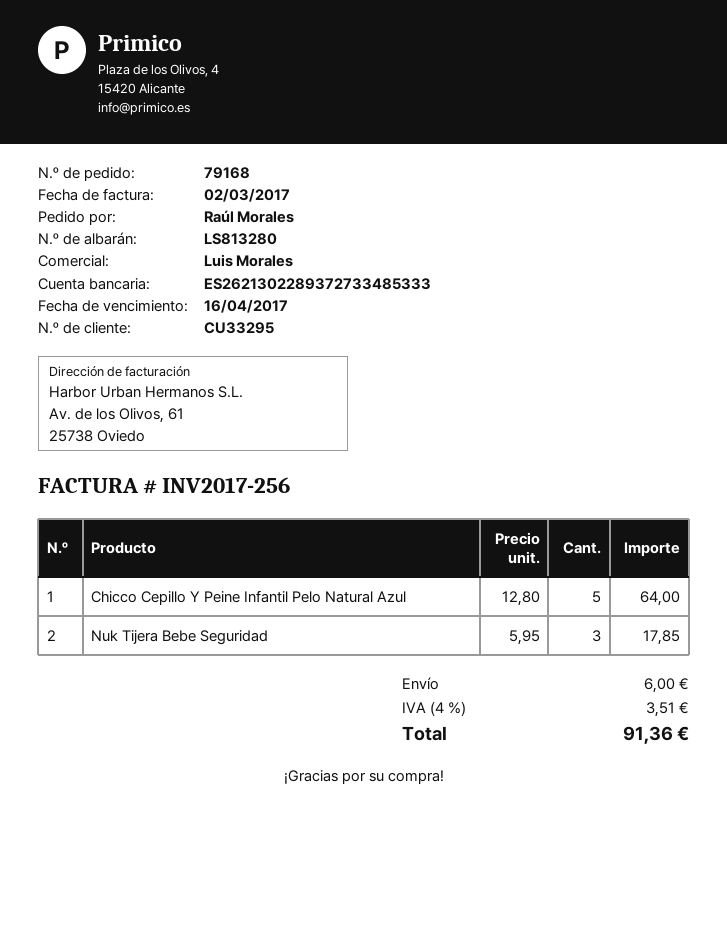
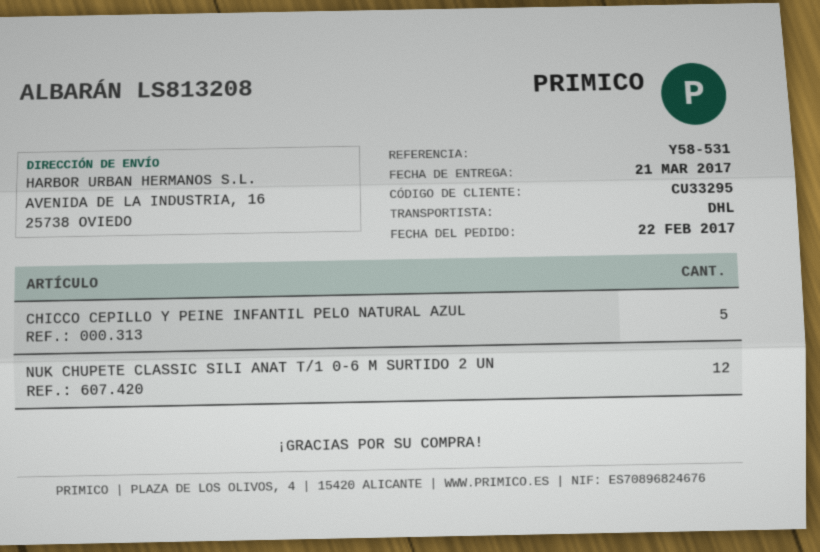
delivery note number: LS813280 -> LS813208
Nuk Tijera Bebe Seguridad: 3 -> none
NUK CHUPETE CLASSIC SILI ANAT T/1 0-6 M SURTIDO 2 UN: none -> 12

